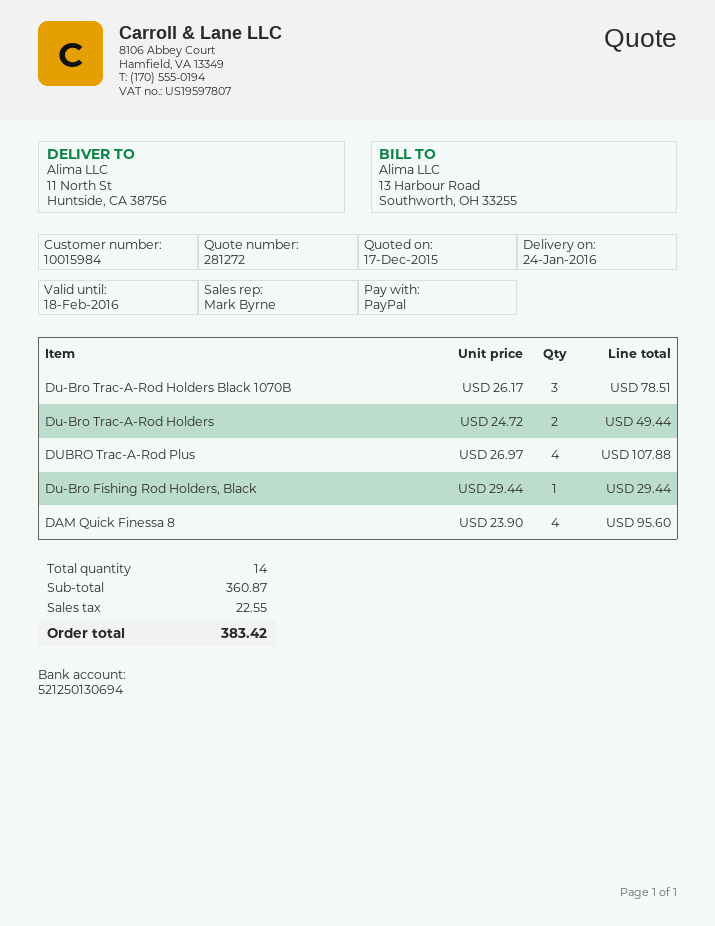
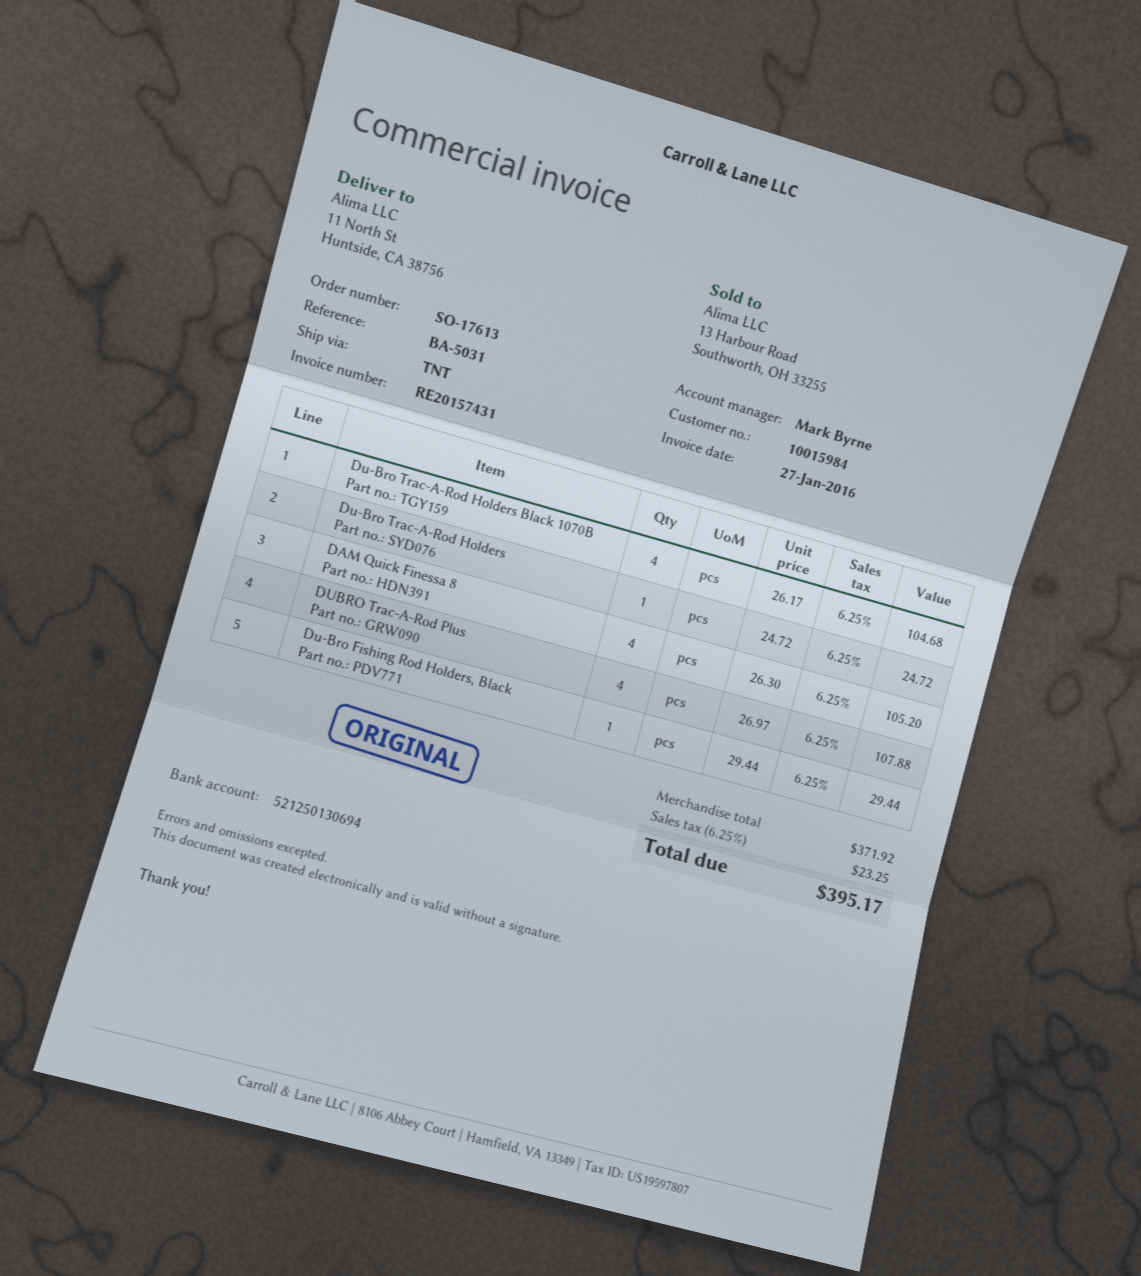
Du-Bro Trac-A-Rod Holders Black 1070B: 3 x 26.17 = 78.51 -> 4 x 26.17 = 104.68
Du-Bro Trac-A-Rod Holders: 2 x 24.72 = 49.44 -> 1 x 24.72 = 24.72
DAM Quick Finessa 8: 4 x 23.90 = 95.60 -> 4 x 26.30 = 105.20
subtotal: 360.87 -> 371.92
tax: 22.55 -> 23.25
total: 383.42 -> 395.17

